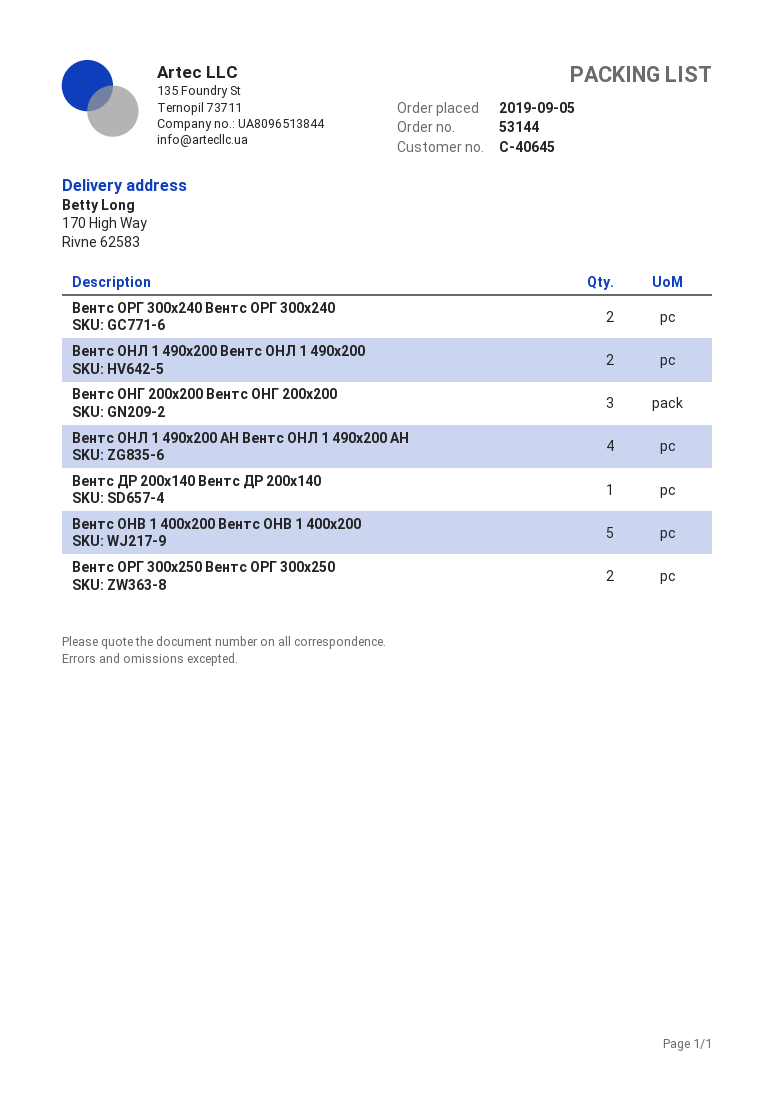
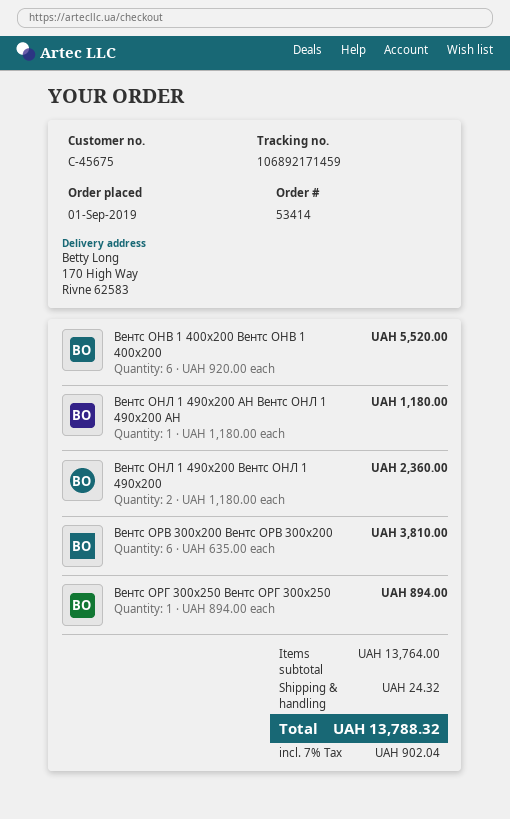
order number: 53144 -> 53414
order date: 2019-09-05 -> 2019-09-01
customer number: C-40645 -> C-45675
Вентс ОРГ 300х240 Вентс ОРГ 300х240: 2 -> none
Вентс ОНГ 200х200 Вентс ОНГ 200х200: 3 -> none
Вентс ОНЛ 1 490x200 АН Вентс ОНЛ 1 490x200 АН: 4 -> 1
Вентс ДР 200х140 Вентс ДР 200х140: 1 -> none
Вентс ОНВ 1 400х200 Вентс ОНВ 1 400х200: 5 -> 6
Вентс ОРГ 300х250 Вентс ОРГ 300х250: 2 -> 1
Вентс ОРВ 300х200 Вентс ОРВ 300х200: none -> 6

